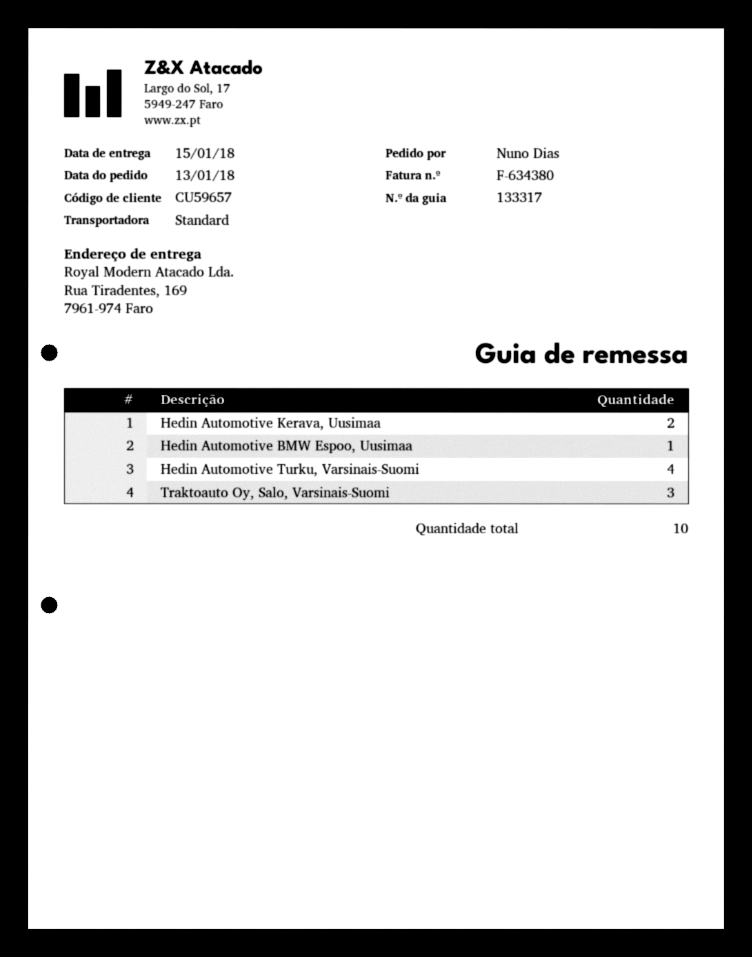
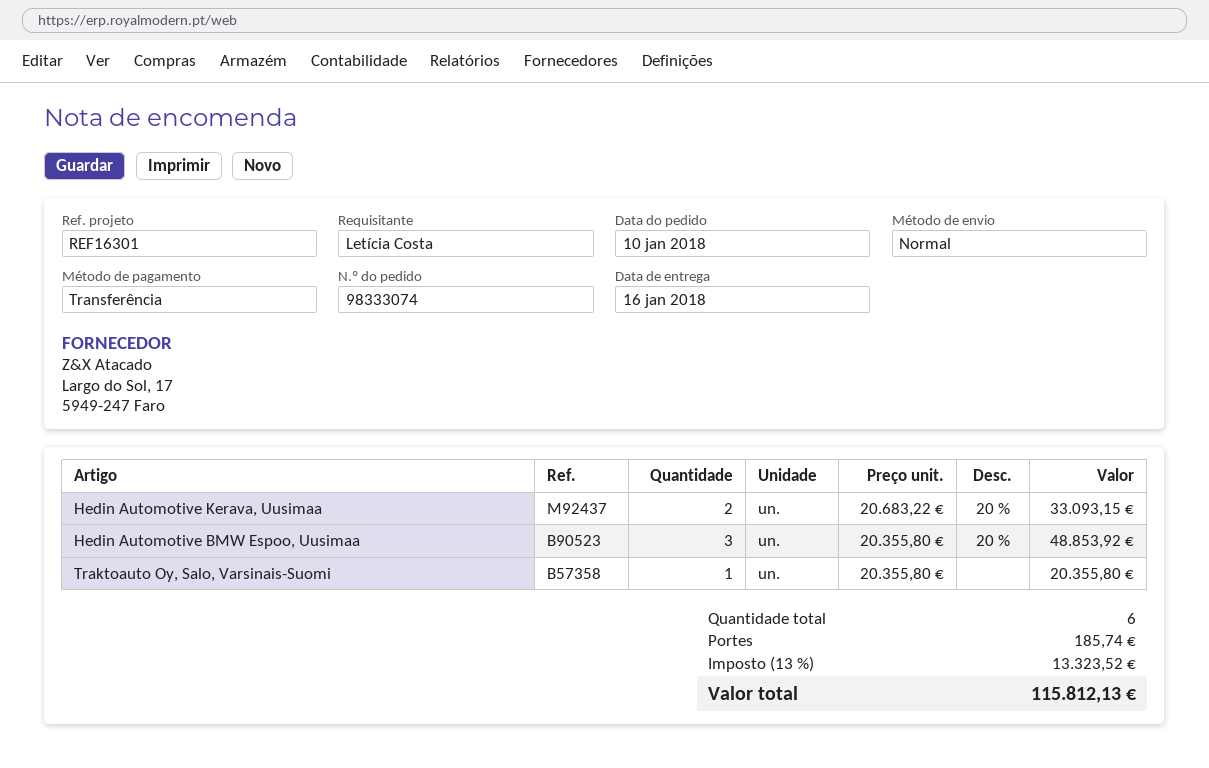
order date: 2018-01-13 -> 2018-01-10
delivery date: 2018-01-15 -> 2018-01-16
ordered by: Nuno Dias -> Letícia Costa
Hedin Automotive BMW Espoo, Uusimaa: 1 -> 3
Hedin Automotive Turku, Varsinais-Suomi: 4 -> none
Traktoauto Oy, Salo, Varsinais-Suomi: 3 -> 1
total quantity: 10 -> 6

